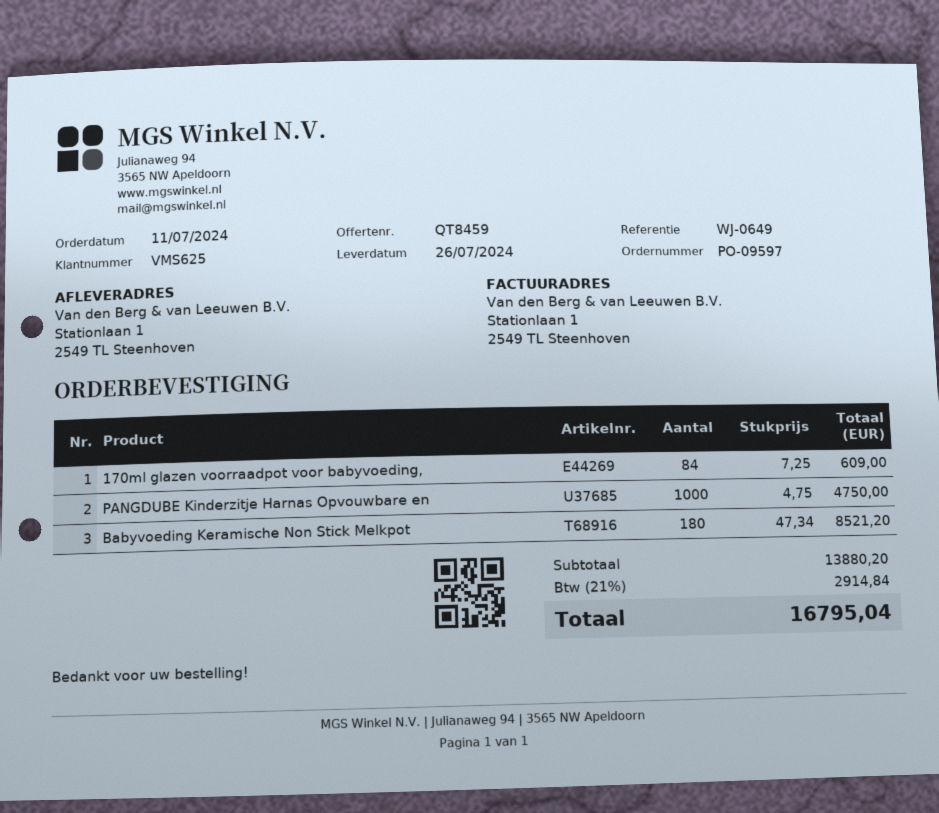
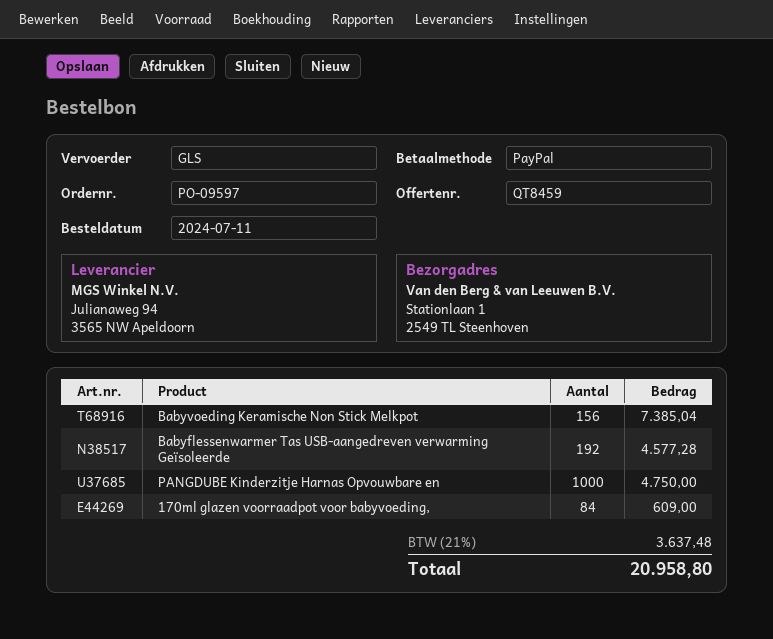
Babyvoeding Keramische Non Stick Melkpot: 180 for 8521.20 -> 156 for 7385.04
Babyflessenwarmer Tas USB-aangedreven verwarming Geïsoleerde: none -> 192 for 4577.28
tax: 21% = 2914.84 -> 21% = 3637.48
total: 16795.04 -> 20958.80

